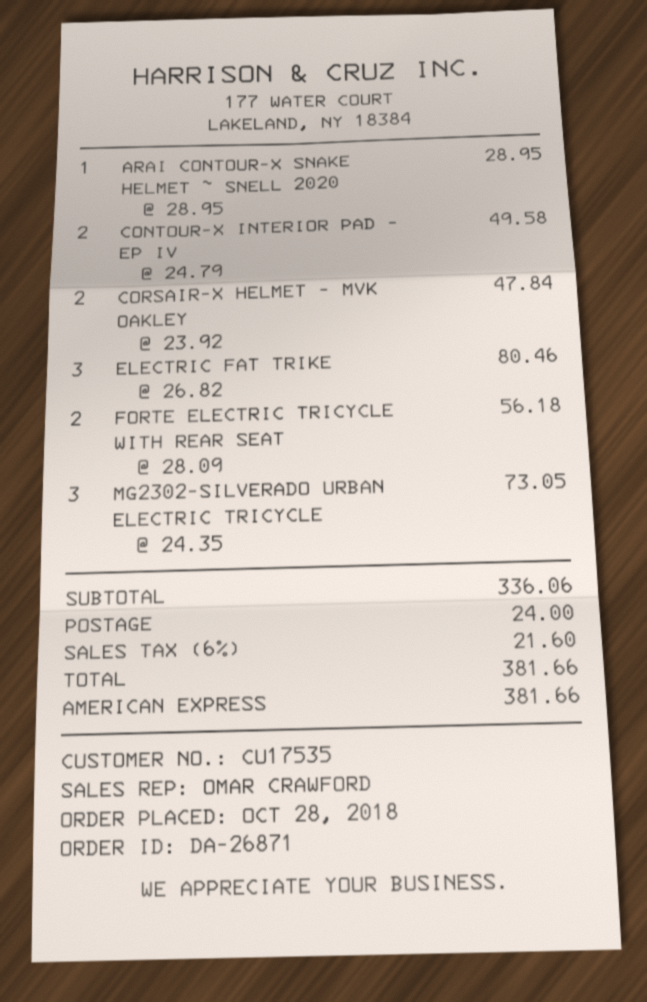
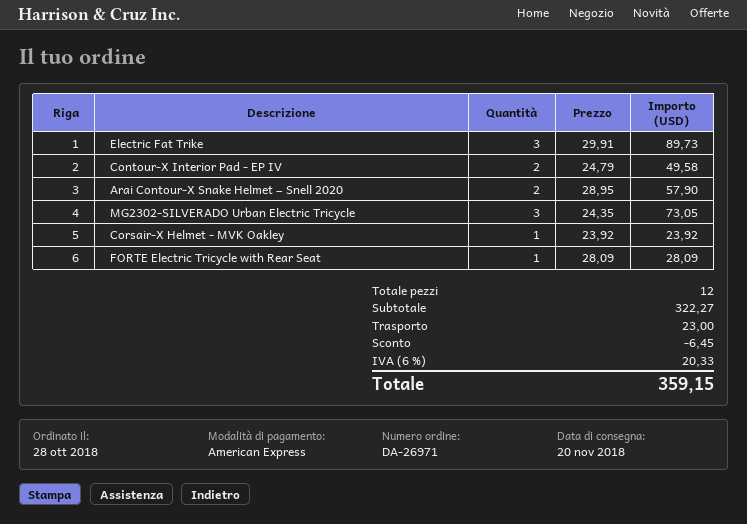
order number: DA-26871 -> DA-26971
ARAI CONTOUR-X SNAKE HELMET ~ SNELL 2020: 1 x 28.95 = 28.95 -> 2 x 28.95 = 57.90
CORSAIR-X HELMET - MVK OAKLEY: 2 x 23.92 = 47.84 -> 1 x 23.92 = 23.92
ELECTRIC FAT TRIKE: 3 x 26.82 = 80.46 -> 3 x 29.91 = 89.73
FORTE ELECTRIC TRICYCLE WITH REAR SEAT: 2 x 28.09 = 56.18 -> 1 x 28.09 = 28.09
subtotal: 336.06 -> 322.27
discount: none -> 6.45
shipping: 24.00 -> 23.00
tax: 6% = 21.60 -> 6% = 20.33
total: 381.66 -> 359.15

